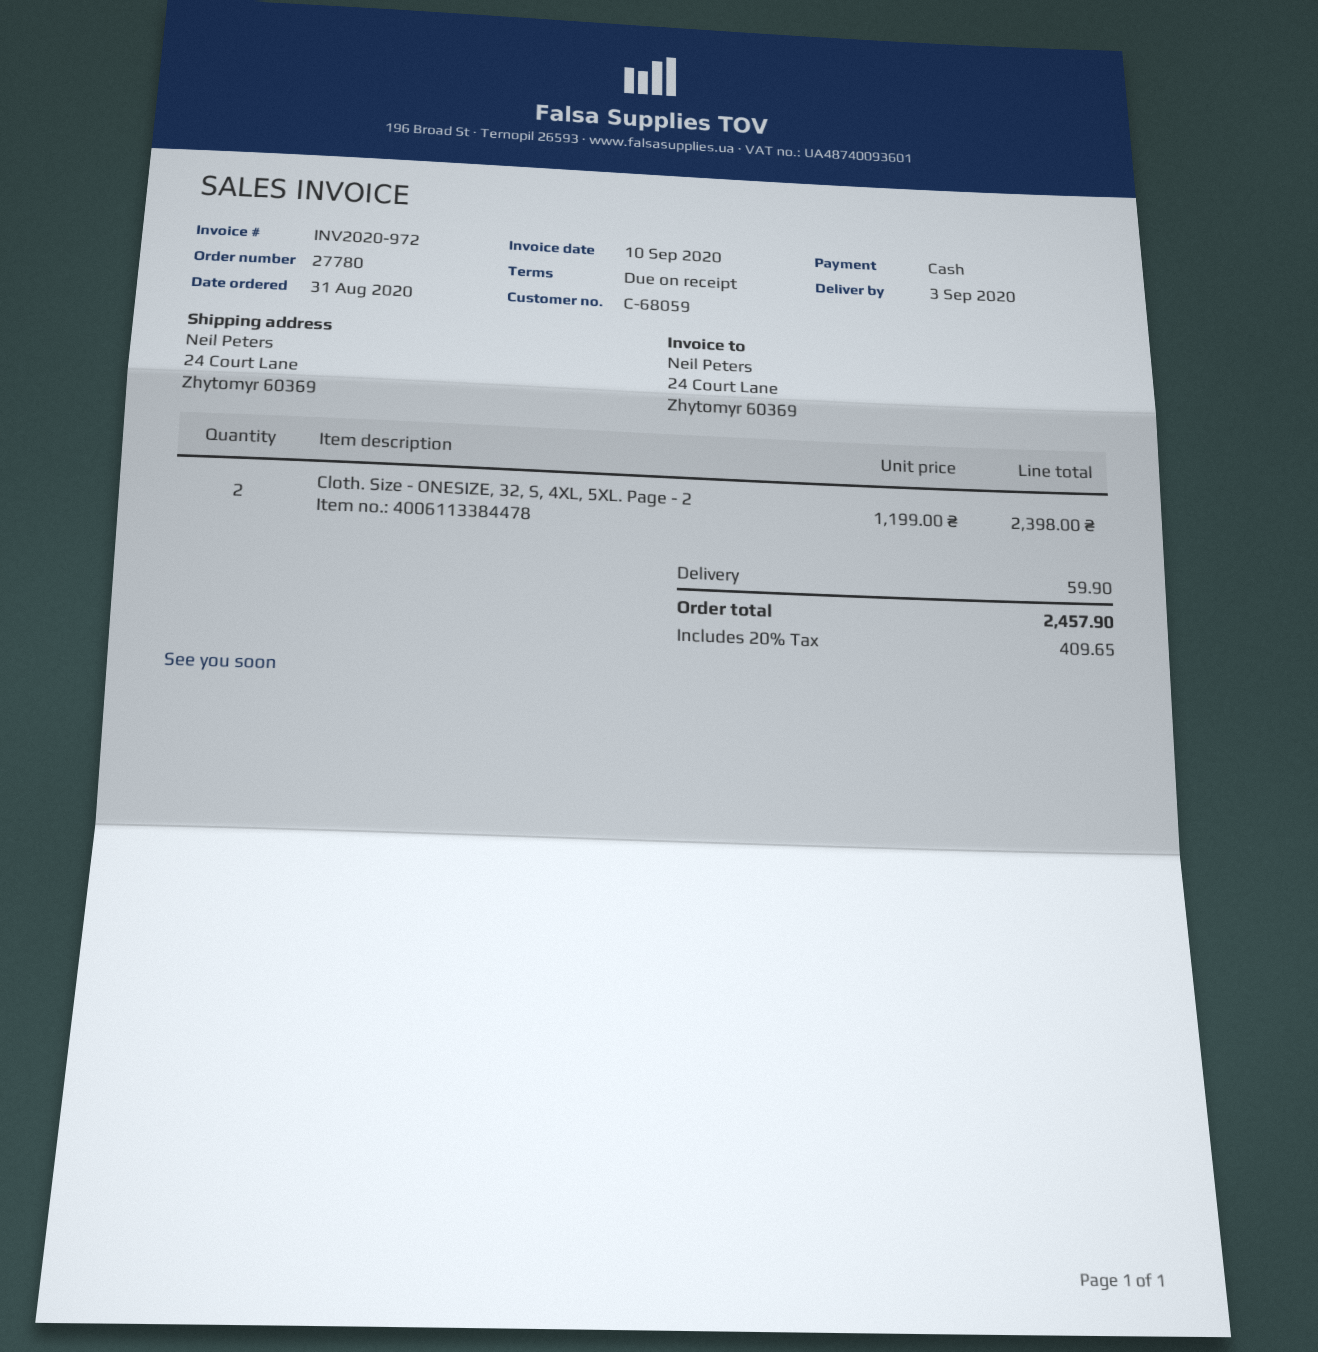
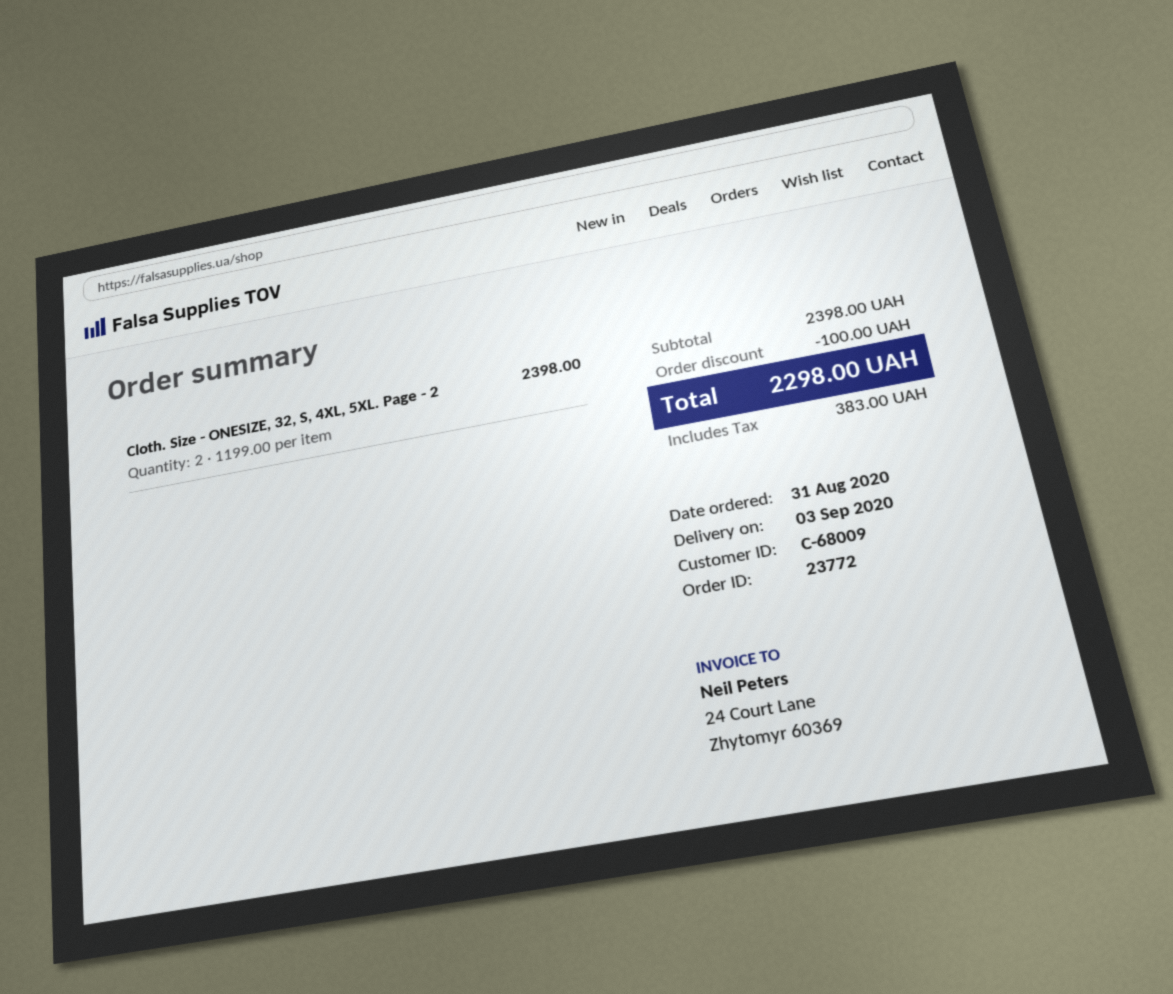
order number: 27780 -> 23772
customer number: C-68059 -> C-68009
discount: none -> 100.00
shipping: 59.90 -> none
tax: 409.65 -> 383.00
total: 2457.90 -> 2298.00

